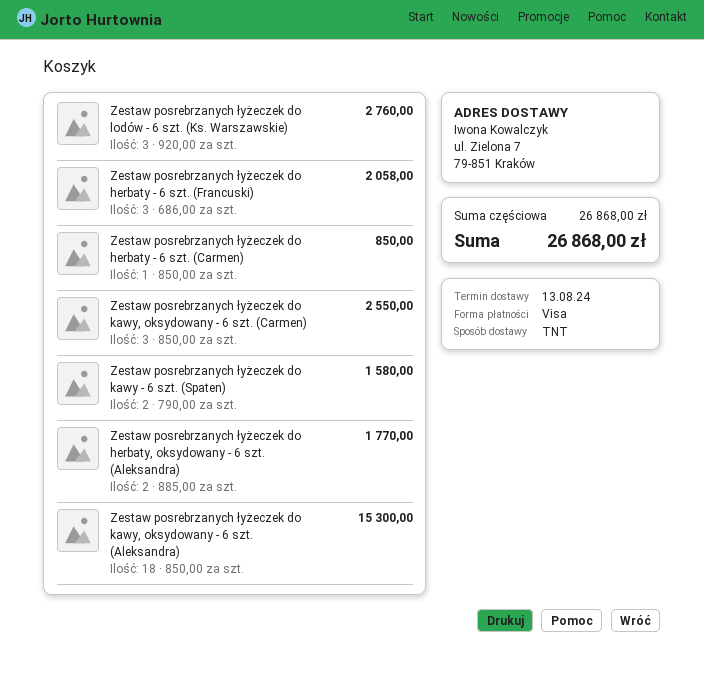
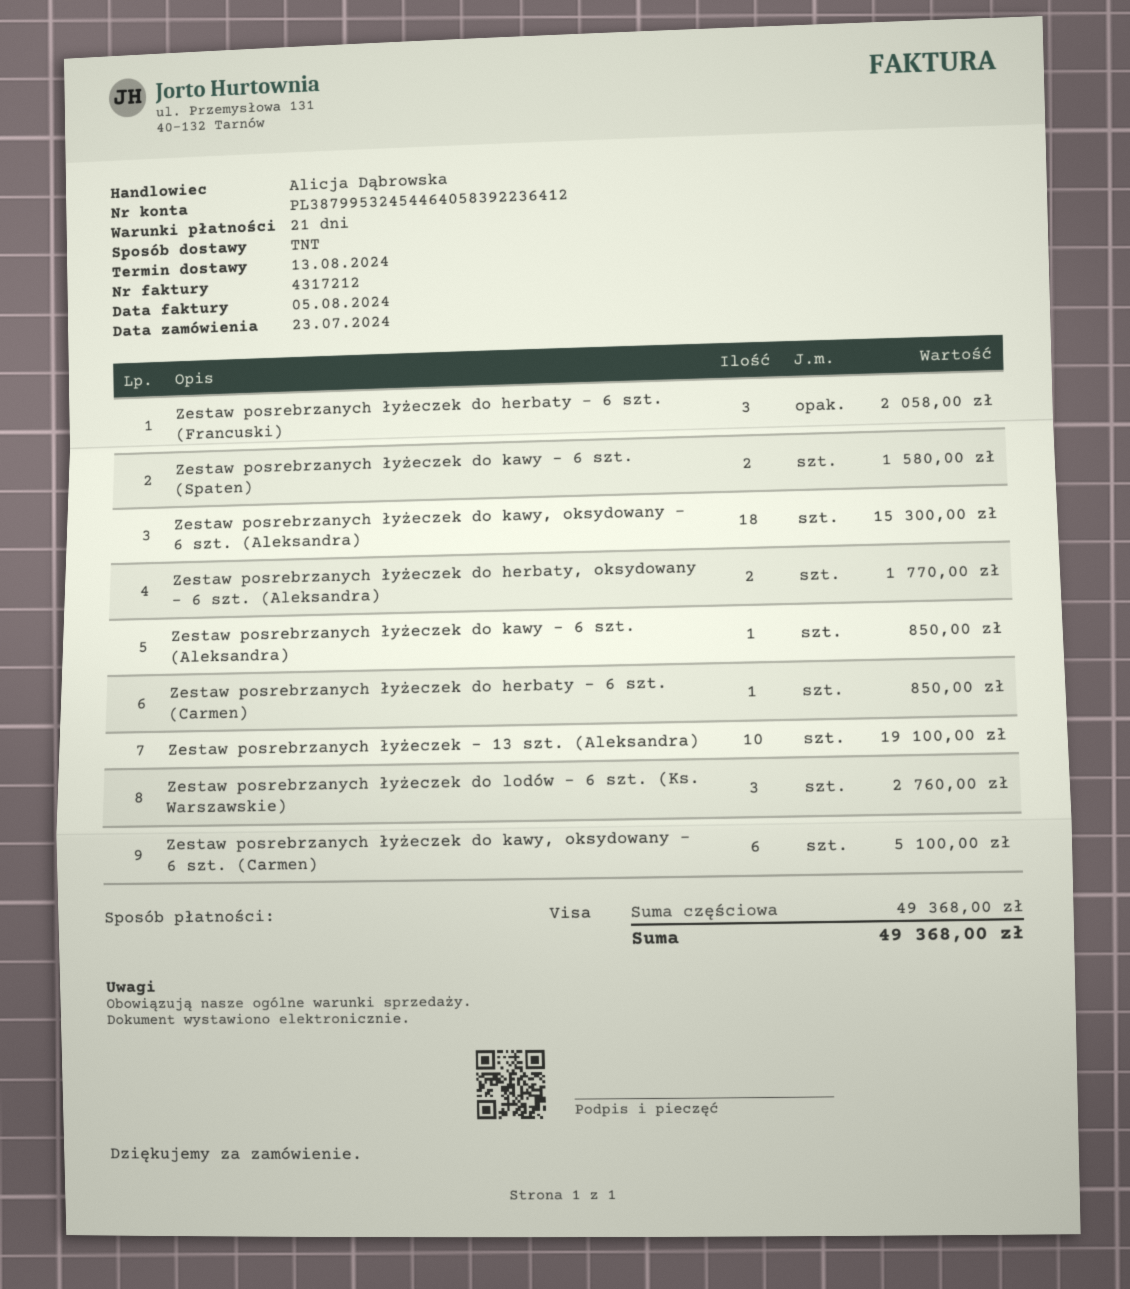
Zestaw posrebrzanych łyżeczek do kawy, oksydowany - 6 szt. (Carmen): 3 for 2550.00 -> 6 for 5100.00
Zestaw posrebrzanych łyżeczek do kawy - 6 szt. (Aleksandra): none -> 1 for 850.00
Zestaw posrebrzanych łyżeczek - 13 szt. (Aleksandra): none -> 10 for 19100.00
subtotal: 26868.00 -> 49368.00
total: 26868.00 -> 49368.00

